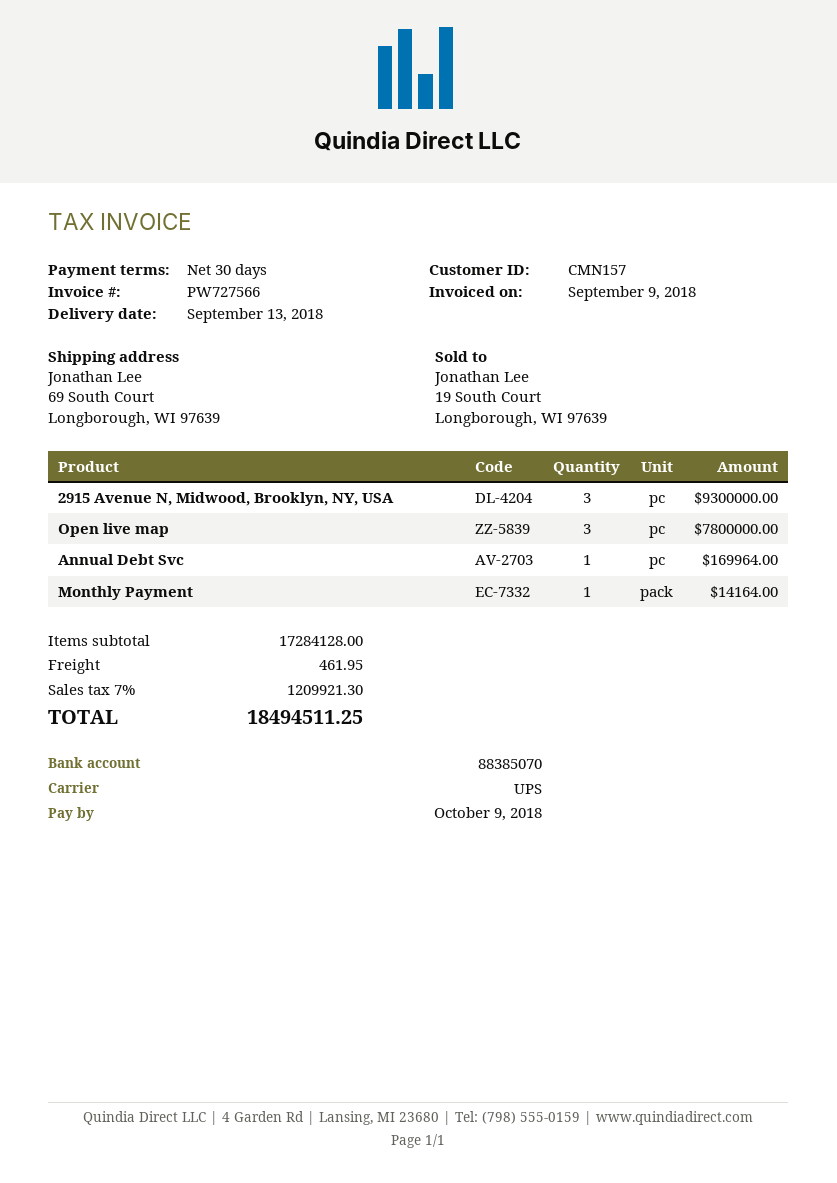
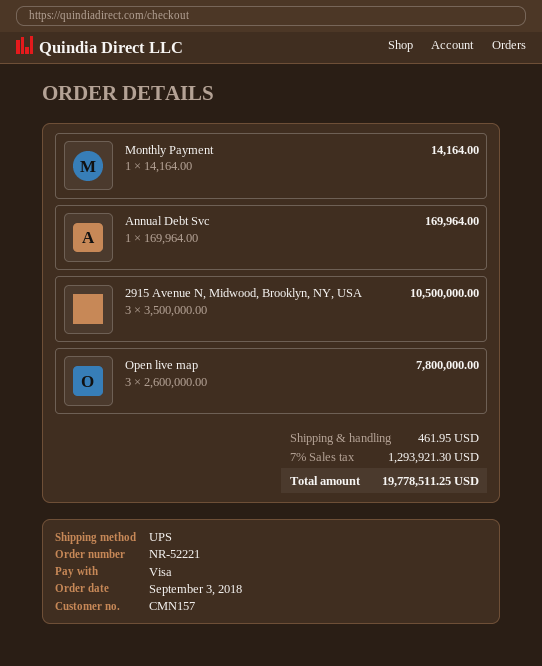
2915 Avenue N, Midwood, Brooklyn, NY, USA: 3 for 9300000.00 -> 3 for 10500000.00
tax: 7% = 1209921.30 -> 7% = 1293921.30
total: 18494511.25 -> 19778511.25

